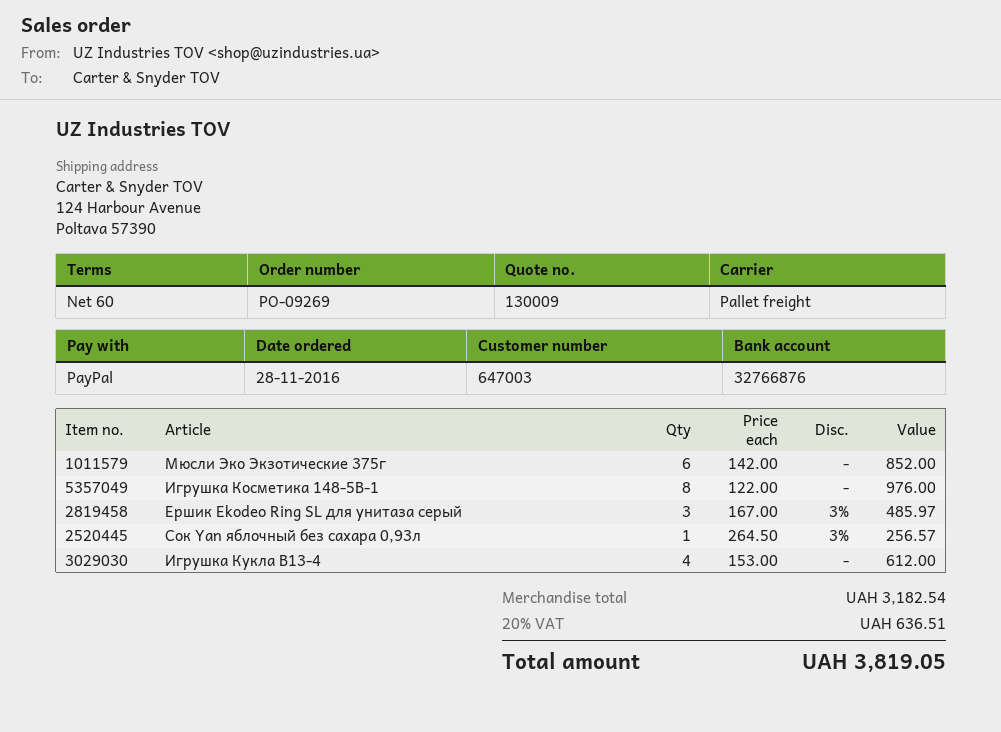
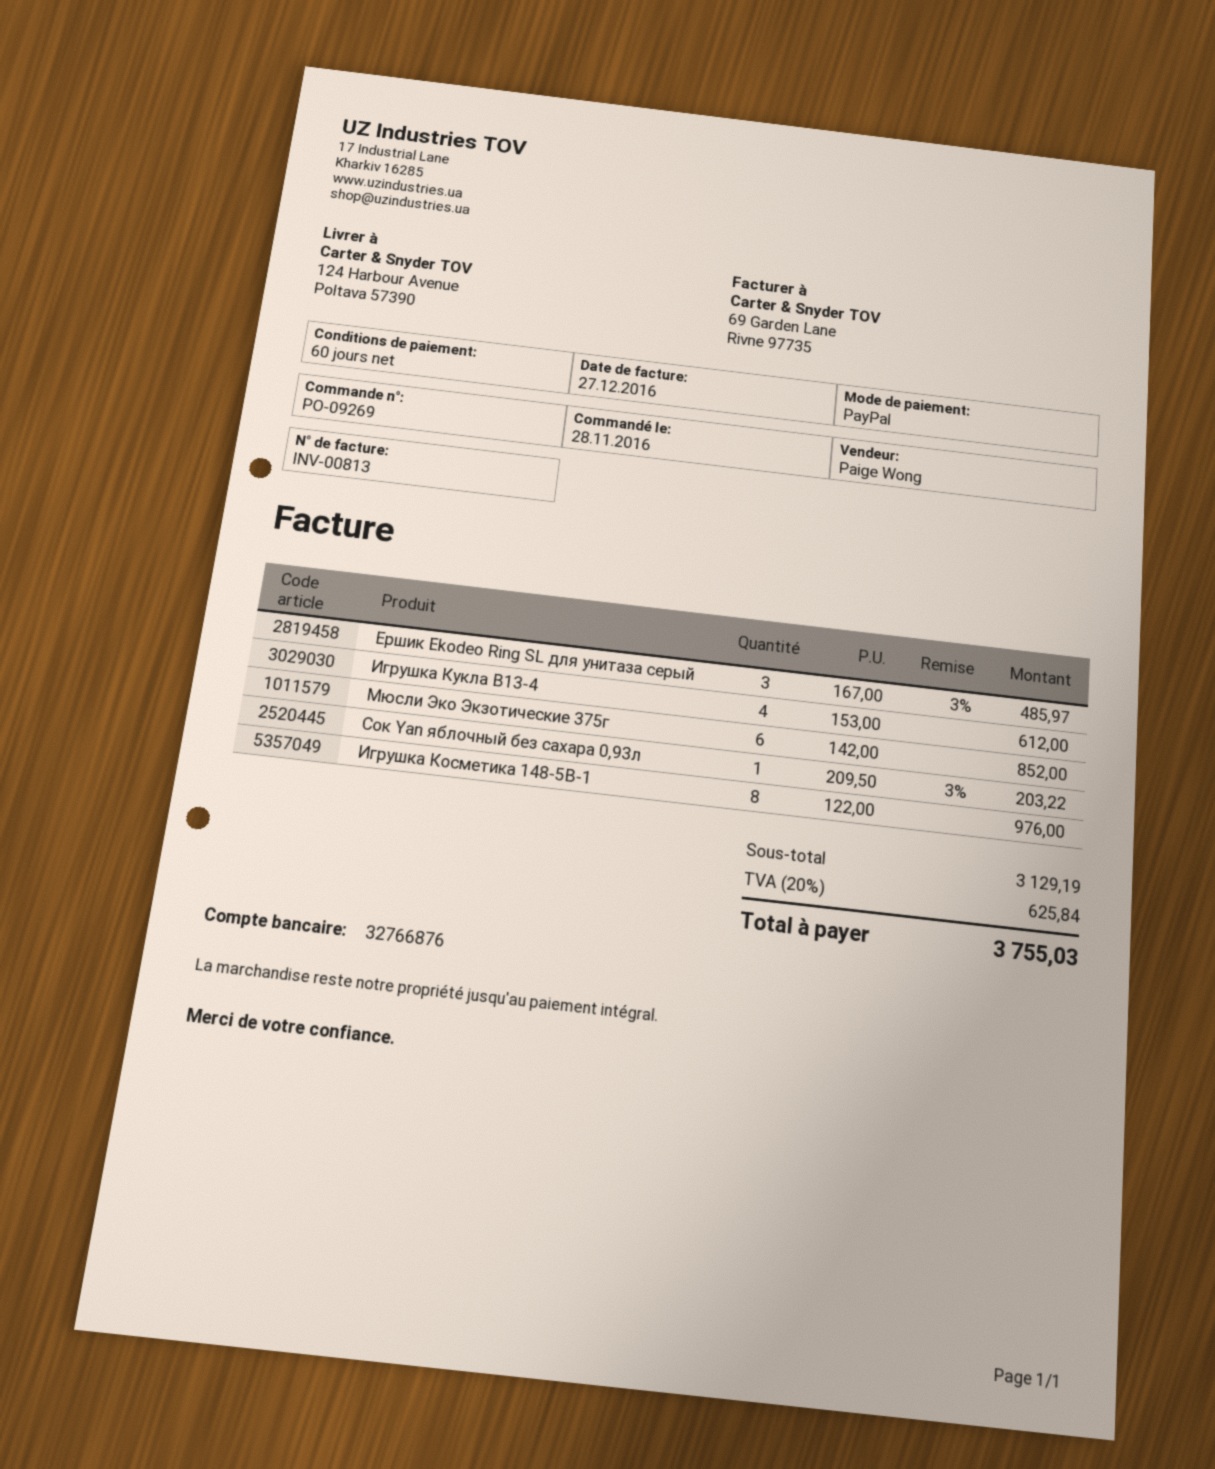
Сок Yan яблочный без сахара 0,93л: 1 x 264.50 - 3% = 256.57 -> 1 x 209.50 - 3% = 203.22
subtotal: 3182.54 -> 3129.19
tax: 20% = 636.51 -> 20% = 625.84
total: 3819.05 -> 3755.03

